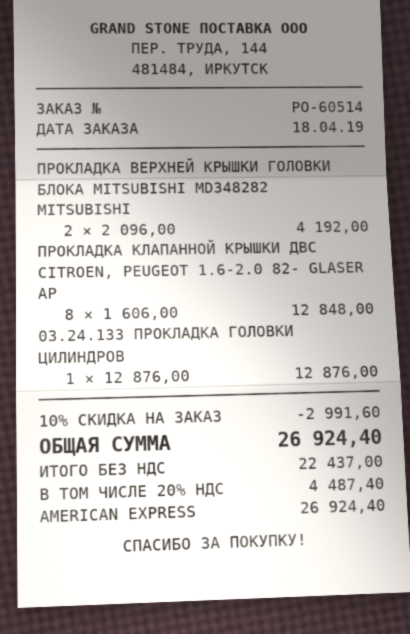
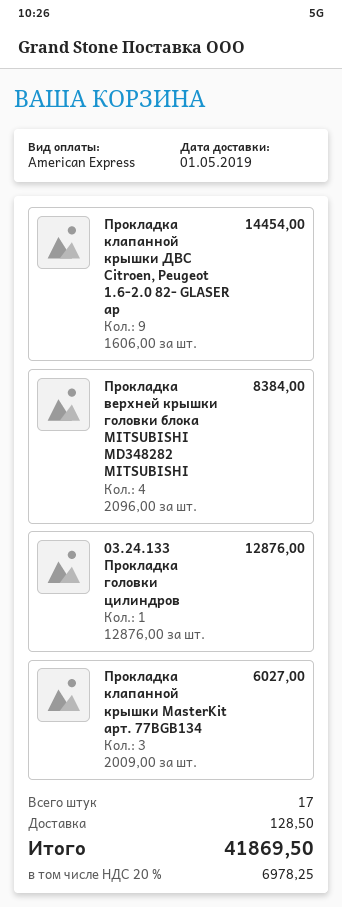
ПРОКЛАДКА ВЕРХНЕЙ КРЫШКИ ГОЛОВКИ БЛОКА MITSUBISHI MD348282 MITSUBISHI: 2 x 2096.00 = 4192.00 -> 4 x 2096.00 = 8384.00
ПРОКЛАДКА КЛАПАННОЙ КРЫШКИ ДВС CITROEN, PEUGEOT 1.6-2.0 82- GLASER АР: 8 x 1606.00 = 12848.00 -> 9 x 1606.00 = 14454.00
Прокладка клапанной крышки MasterKit арт. 77BGB134: none -> 3 x 2009.00 = 6027.00
discount: 10% = 2991.60 -> none
shipping: none -> 128.50
tax: 20% = 4487.40 -> 20% = 6978.25
total: 26924.40 -> 41869.50

